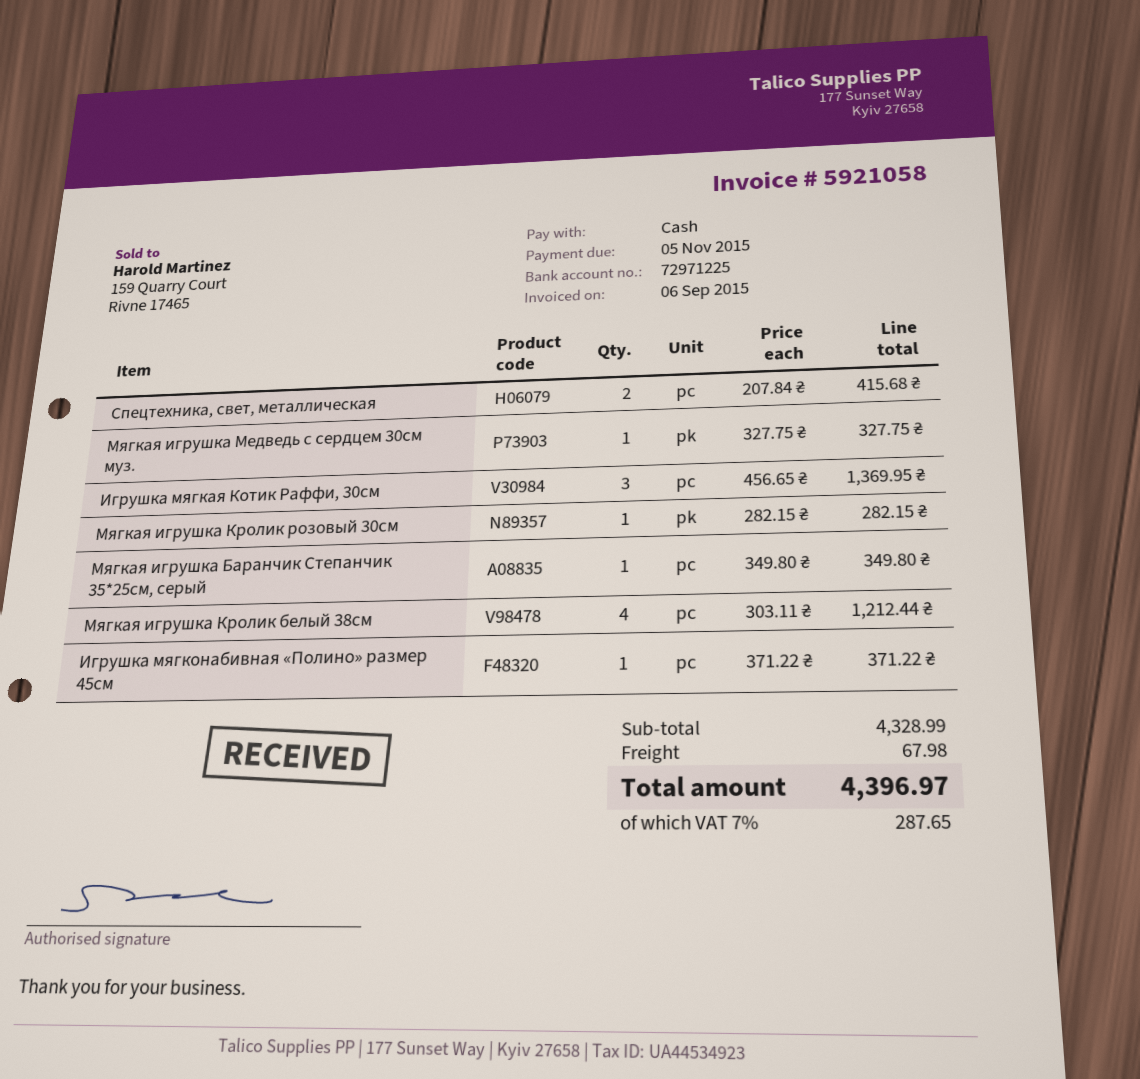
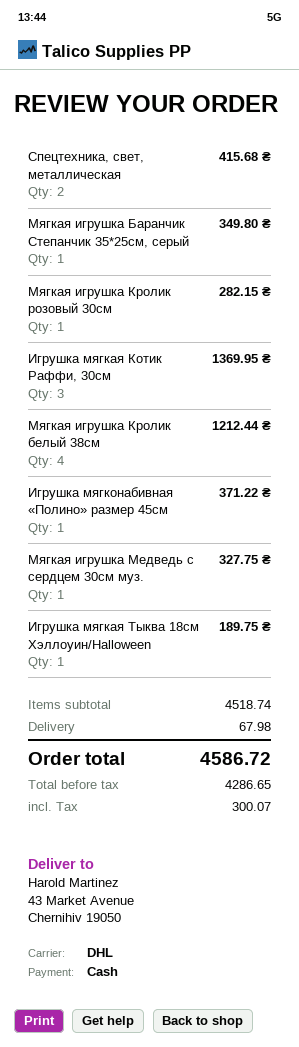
Игрушка мягкая Тыква 18см Хэллоуин/Halloween: none -> 1 for 189.75
subtotal: 4328.99 -> 4518.74
tax: 287.65 -> 300.07
total: 4396.97 -> 4586.72

